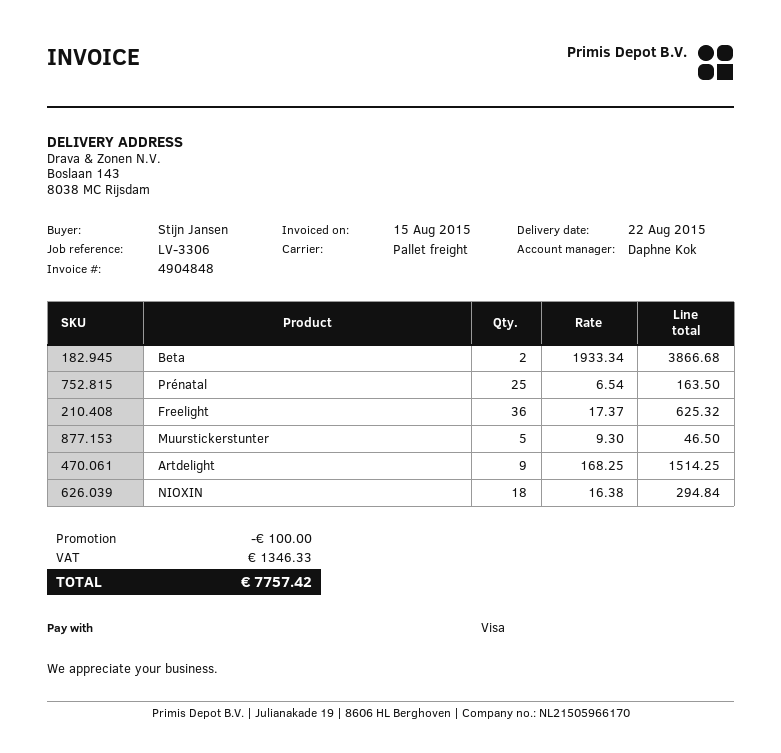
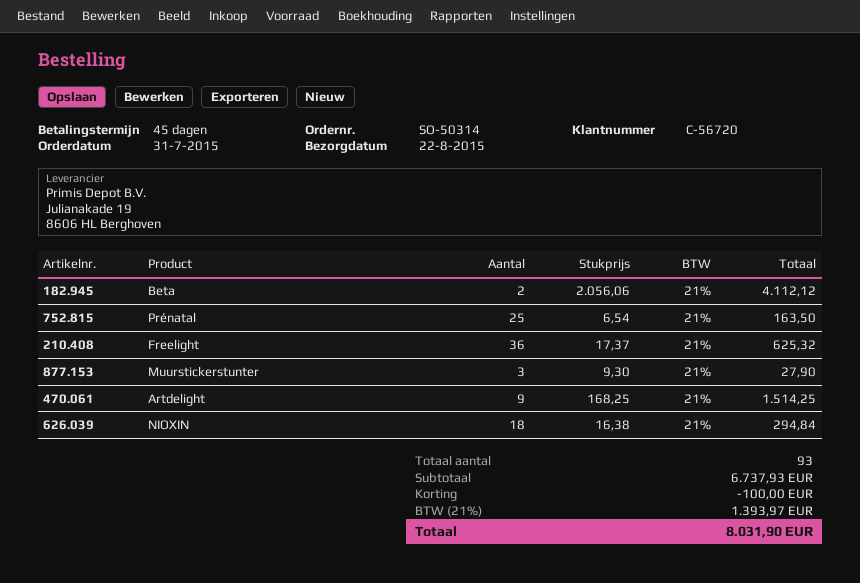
Beta: 2 x 1933.34 = 3866.68 -> 2 x 2056.06 = 4112.12
Muurstickerstunter: 5 x 9.30 = 46.50 -> 3 x 9.30 = 27.90
tax: 1346.33 -> 1393.97
total: 7757.42 -> 8031.90

